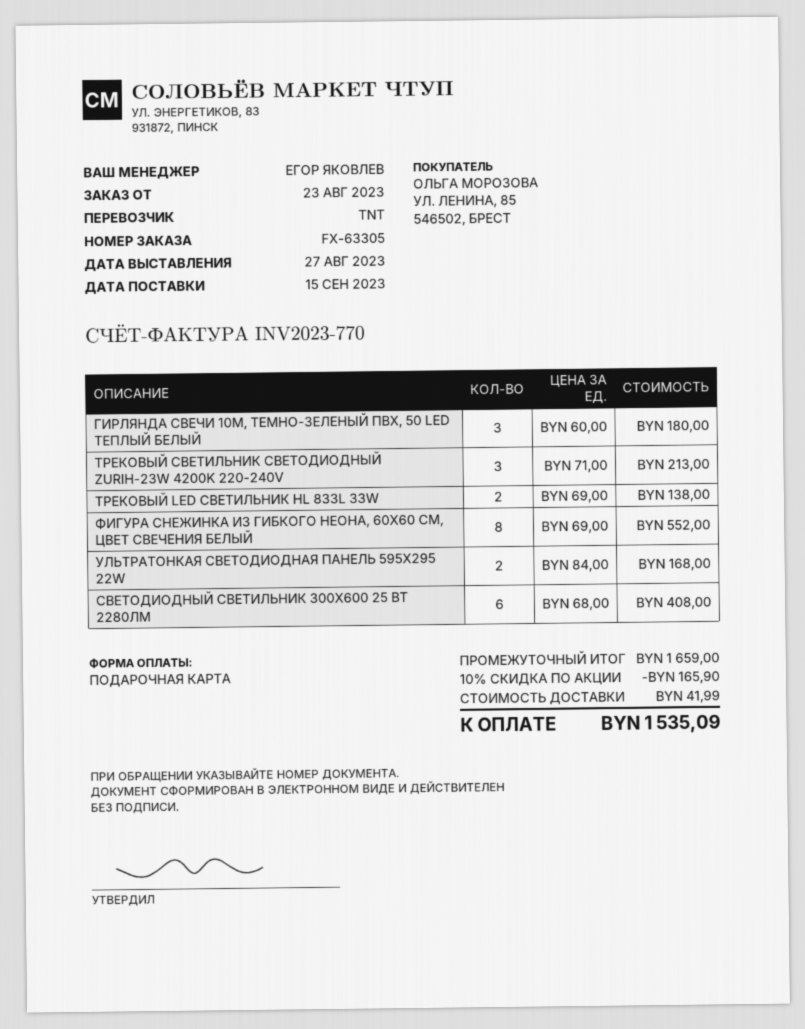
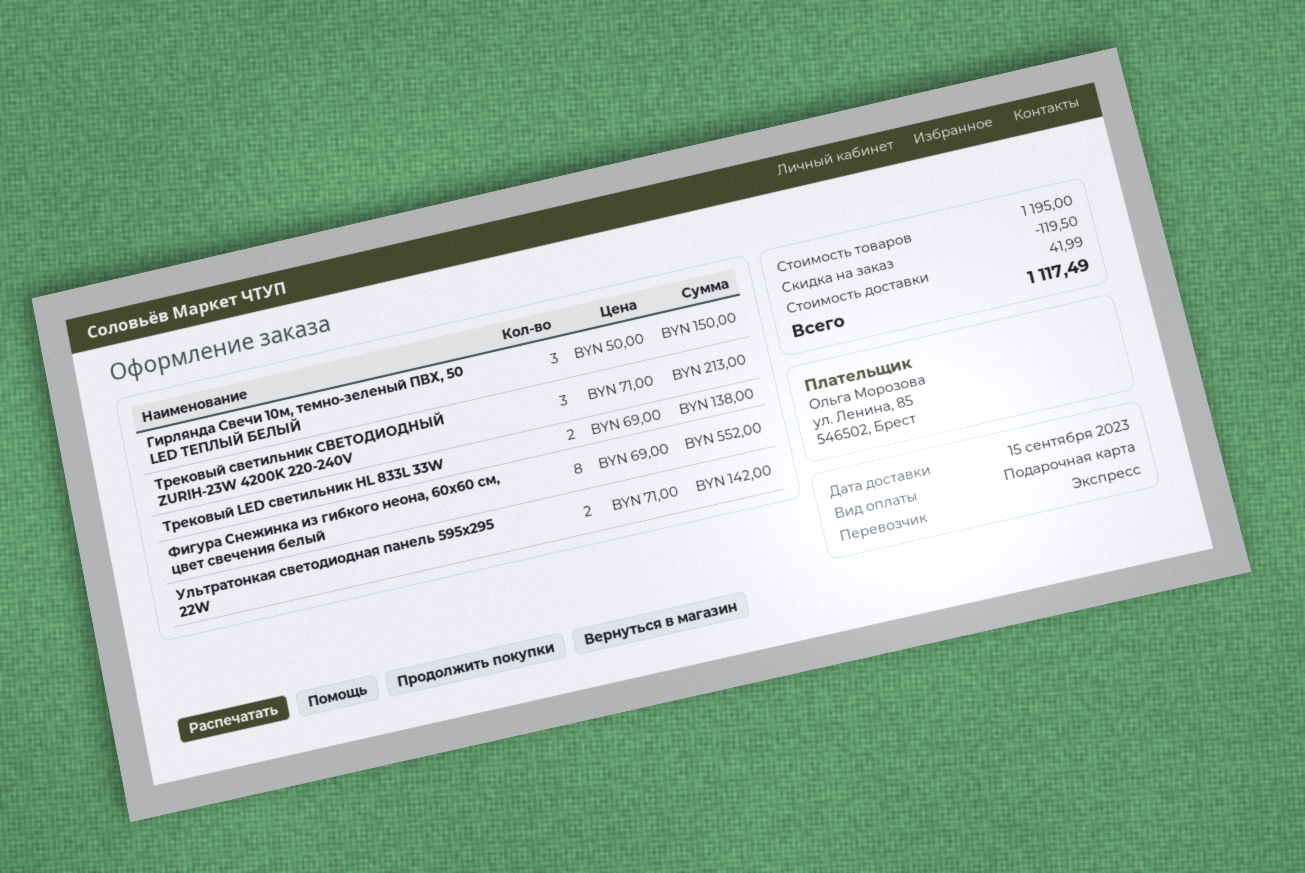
shipping method: TNT -> express
ГИРЛЯНДА СВЕЧИ 10М, ТЕМНО-ЗЕЛЕНЫЙ ПВХ, 50 LED ТЕПЛЫЙ БЕЛЫЙ: 3 x 60.00 = 180.00 -> 3 x 50.00 = 150.00
УЛЬТРАТОНКАЯ СВЕТОДИОДНАЯ ПАНЕЛЬ 595Х295 22W: 2 x 84.00 = 168.00 -> 2 x 71.00 = 142.00
СВЕТОДИОДНЫЙ СВЕТИЛЬНИК 300Х600 25 ВТ 2280ЛМ: 6 x 68.00 = 408.00 -> none
subtotal: 1659.00 -> 1195.00
discount: 165.90 -> 119.50
total: 1535.09 -> 1117.49

